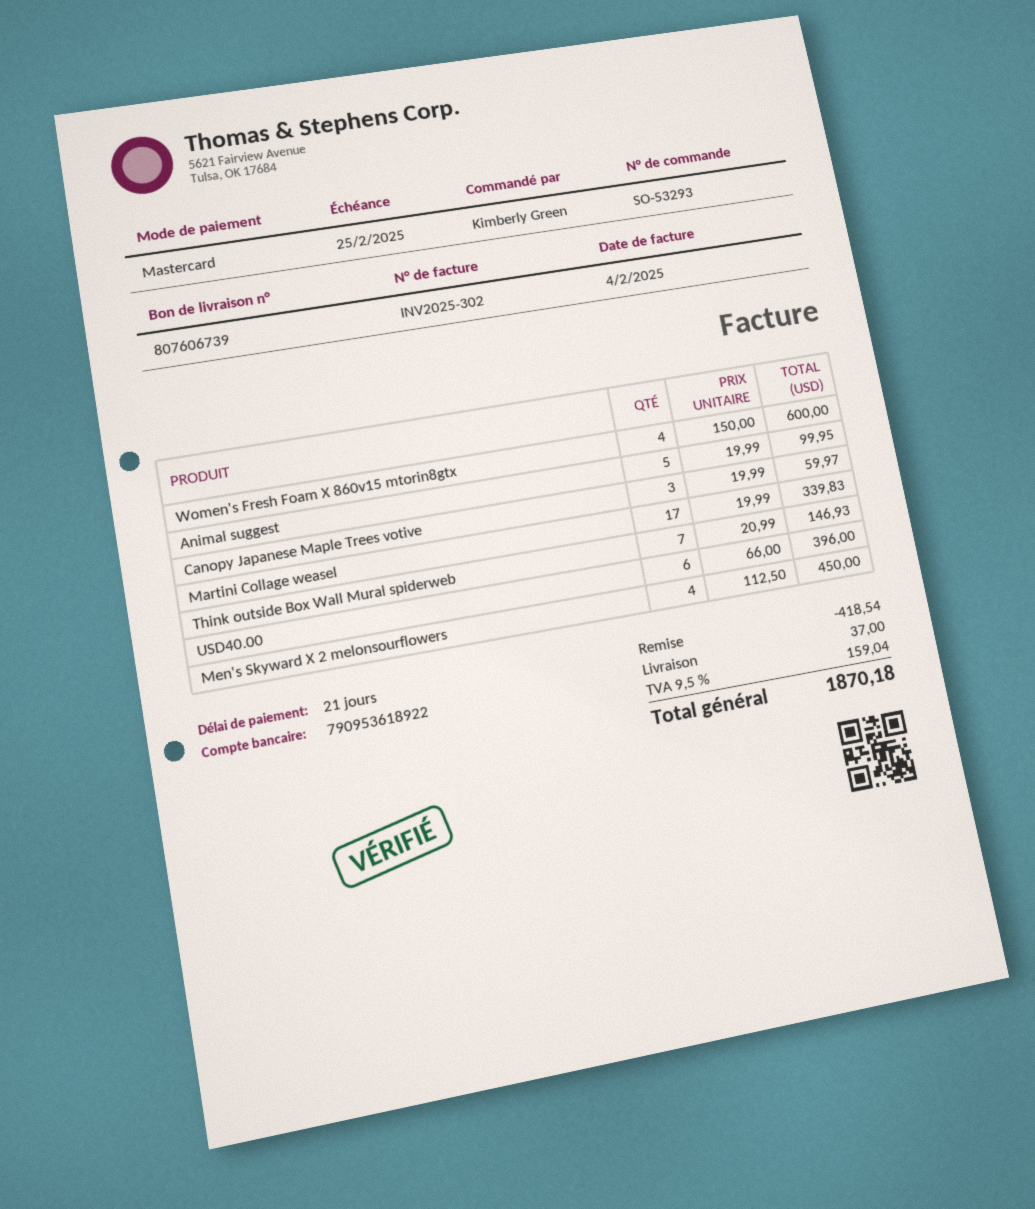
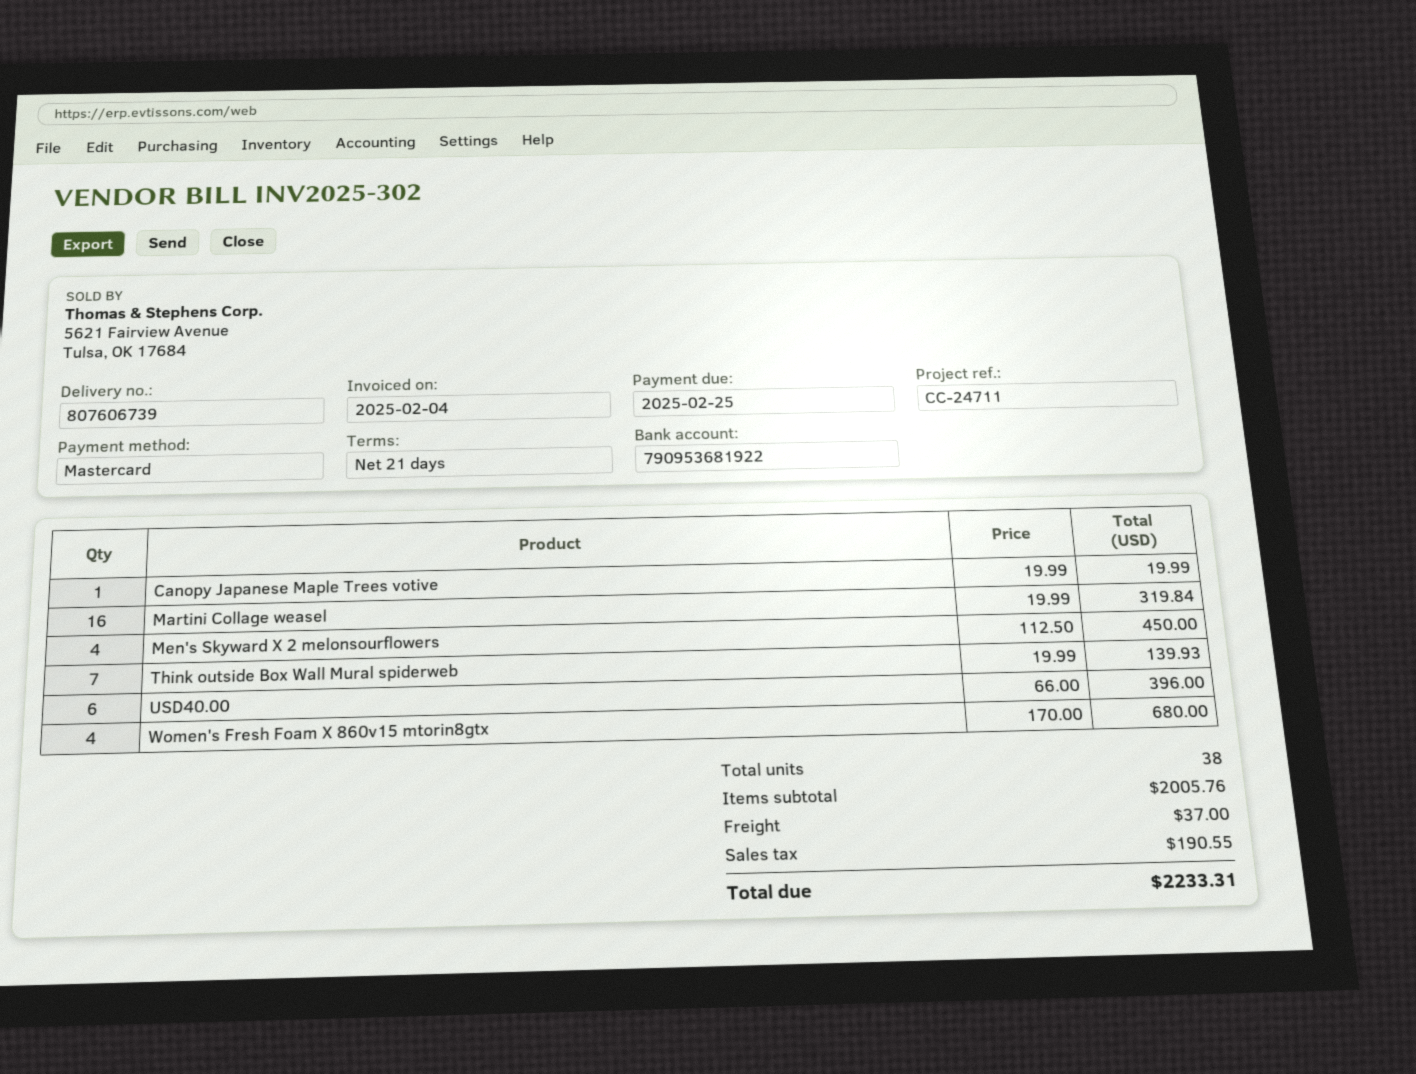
bank account: 790953618922 -> 790953681922
Women's Fresh Foam X 860v15 mtorin8gtx: 4 x 150.00 = 600.00 -> 4 x 170.00 = 680.00
Animal suggest: 5 x 19.99 = 99.95 -> none
Canopy Japanese Maple Trees votive: 3 x 19.99 = 59.97 -> 1 x 19.99 = 19.99
Martini Collage weasel: 17 x 19.99 = 339.83 -> 16 x 19.99 = 319.84
Think outside Box Wall Mural spiderweb: 7 x 20.99 = 146.93 -> 7 x 19.99 = 139.93
discount: 418.54 -> none
tax: 159.04 -> 190.55
total: 1870.18 -> 2233.31

